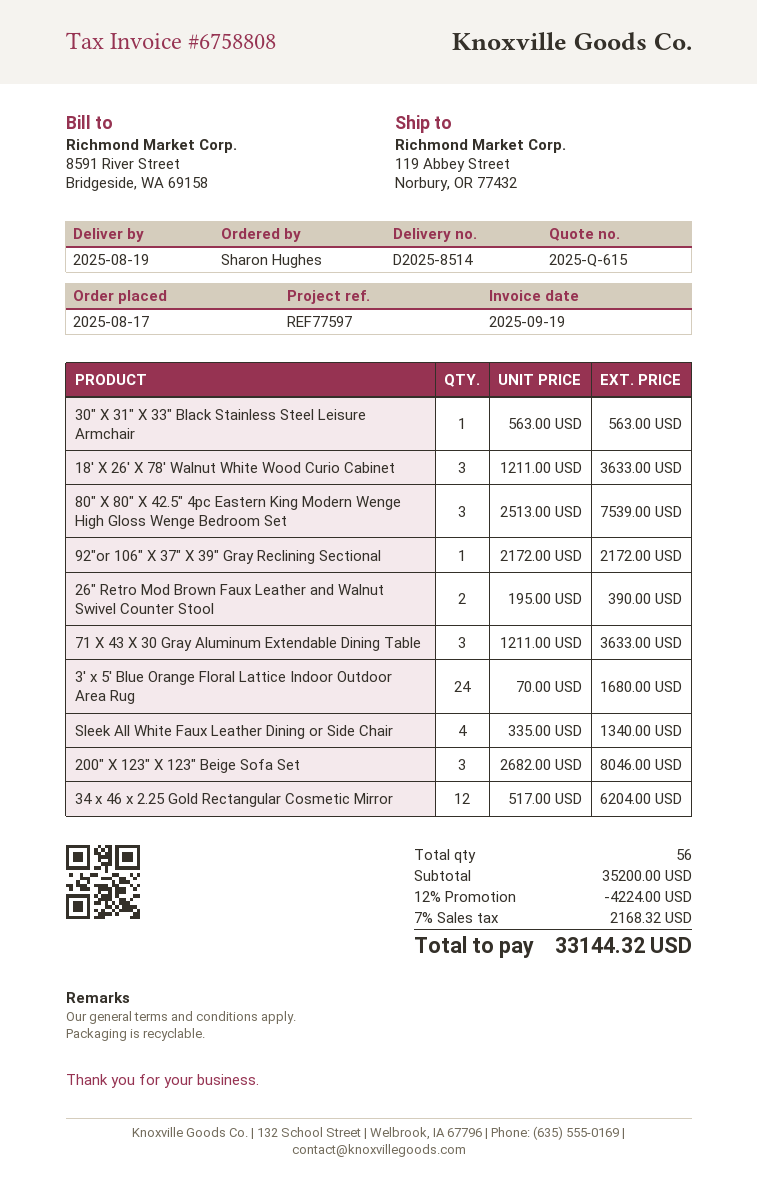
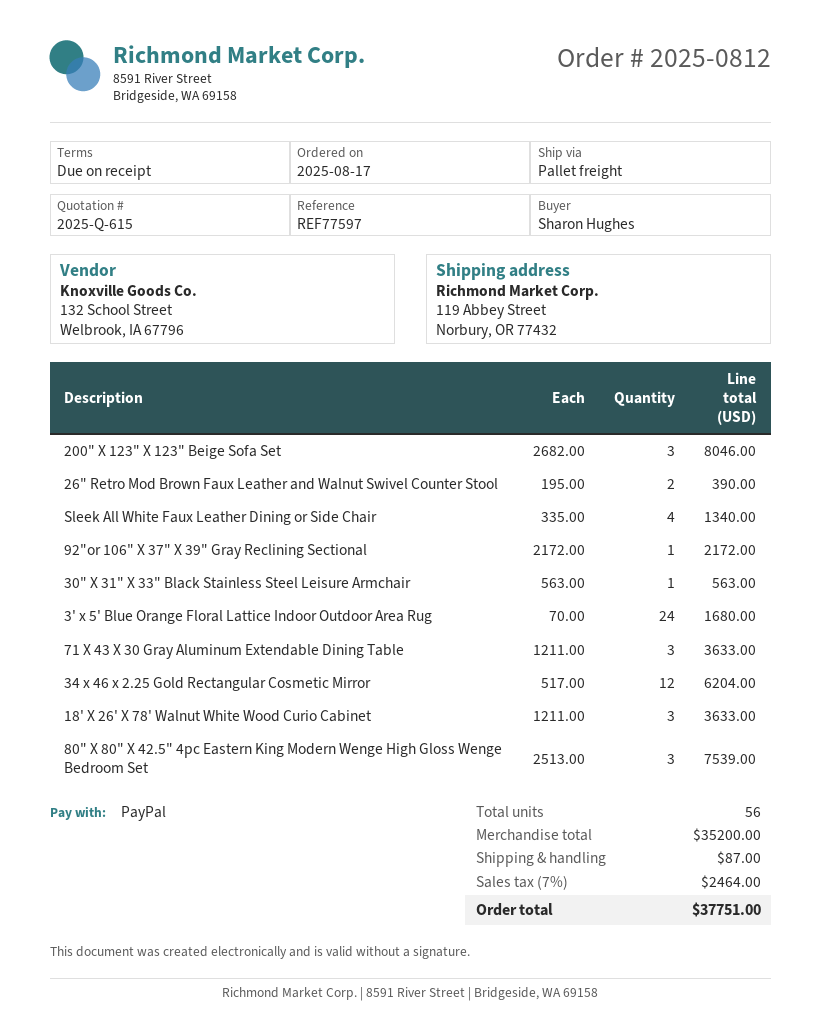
discount: 12% = 4224.00 -> none
shipping: none -> 87.00
tax: 7% = 2168.32 -> 7% = 2464.00
total: 33144.32 -> 37751.00

